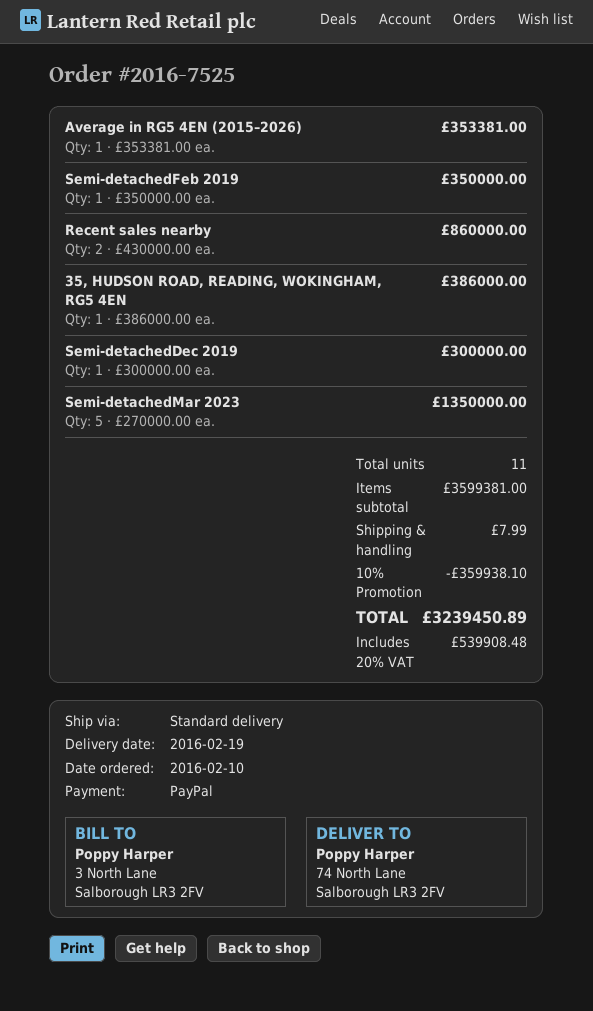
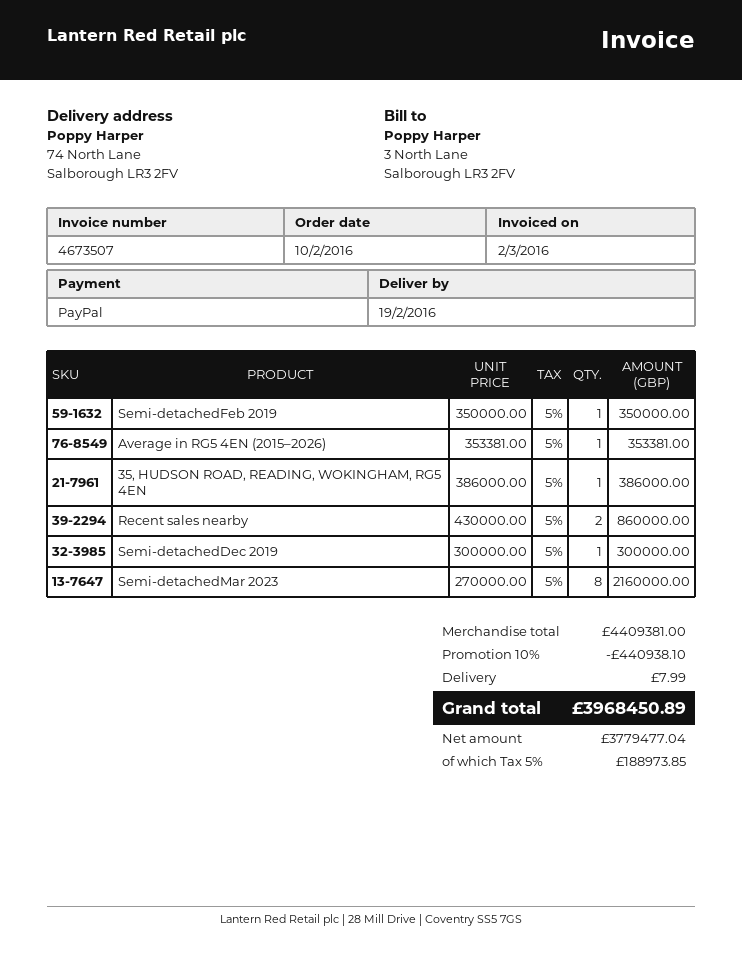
Semi-detachedMar 2023: 5 x 270000.00 = 1350000.00 -> 8 x 270000.00 = 2160000.00
subtotal: 3599381.00 -> 4409381.00
discount: 10% = 359938.10 -> 10% = 440938.10
tax: 20% = 539908.48 -> 5% = 188973.85
total: 3239450.89 -> 3968450.89

